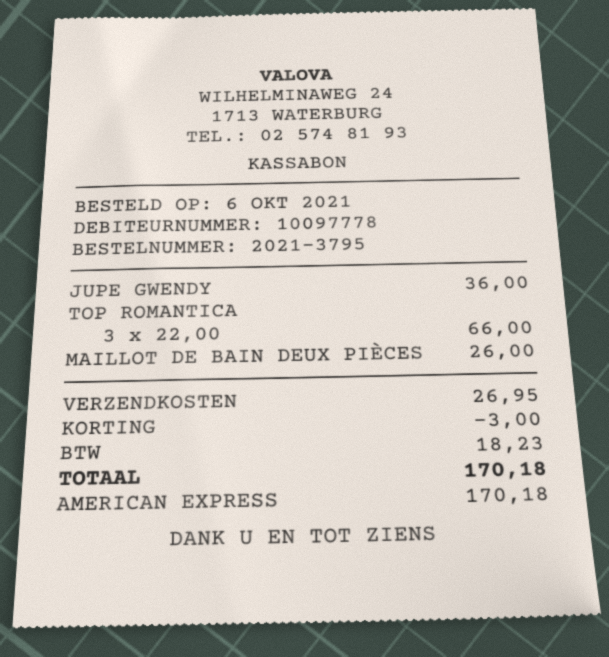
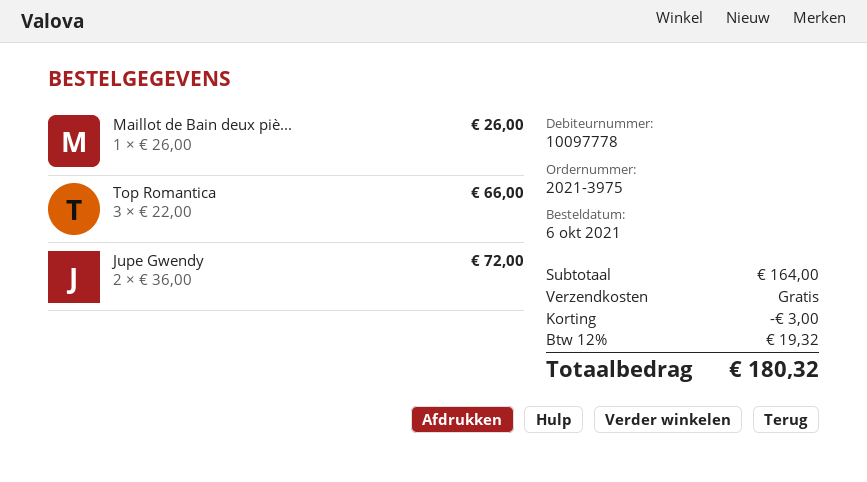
order number: 2021-3795 -> 2021-3975
JUPE GWENDY: 1 x 36.00 = 36.00 -> 2 x 36.00 = 72.00
shipping: 26.95 -> 0.00
tax: 18.23 -> 19.32
total: 170.18 -> 180.32

